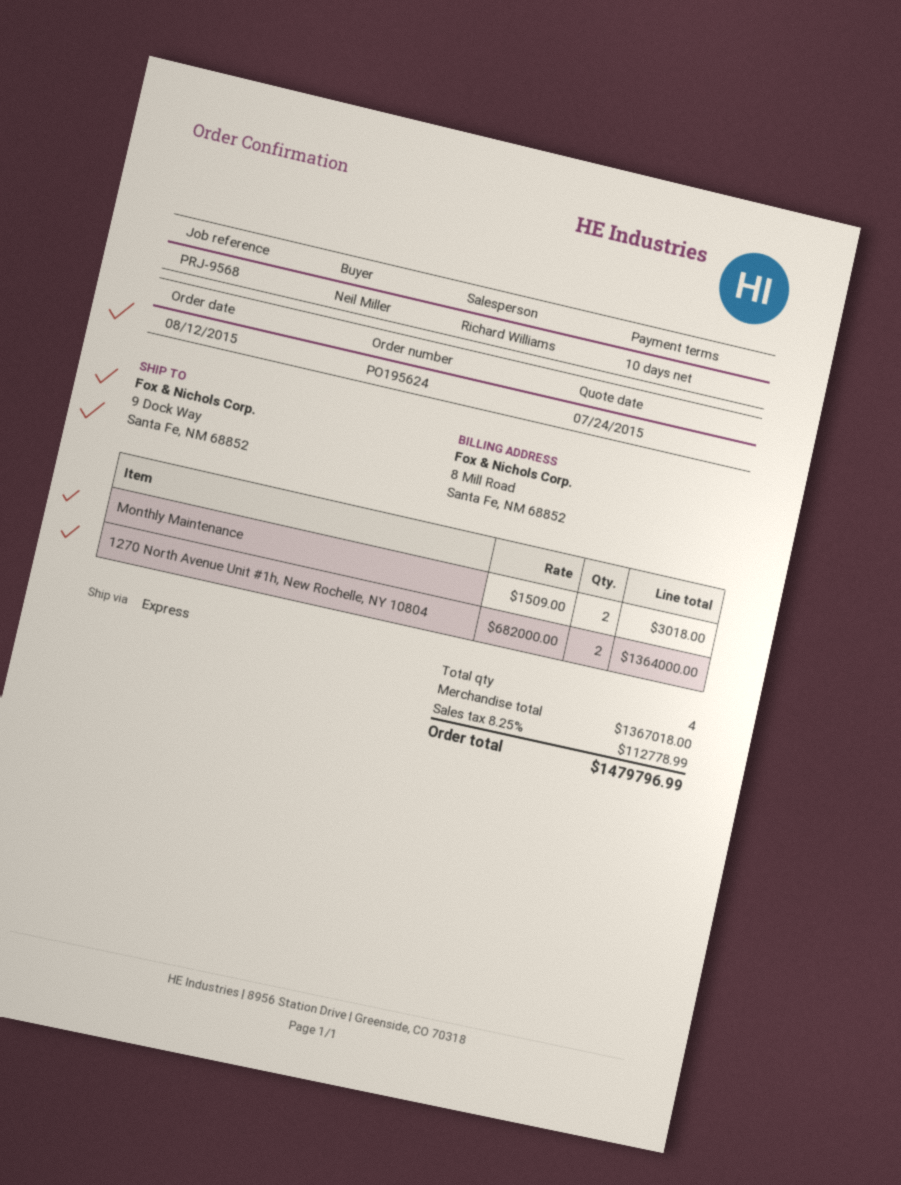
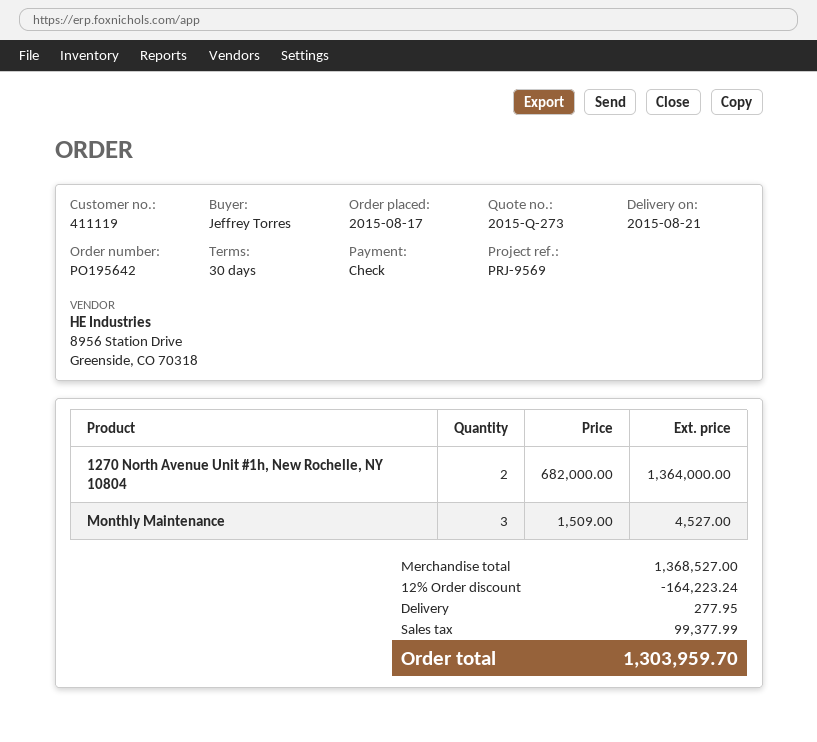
order number: PO195624 -> PO195642
order date: 2015-08-12 -> 2015-08-17
payment terms: 10 days -> 30 days
reference: PRJ-9568 -> PRJ-9569
ordered by: Neil Miller -> Jeffrey Torres
Monthly Maintenance: 2 x 1509.00 = 3018.00 -> 3 x 1509.00 = 4527.00
subtotal: 1367018.00 -> 1368527.00
discount: none -> 12% = 164223.24
shipping: none -> 277.95
tax: 112778.99 -> 99377.99
total: 1479796.99 -> 1303959.70

